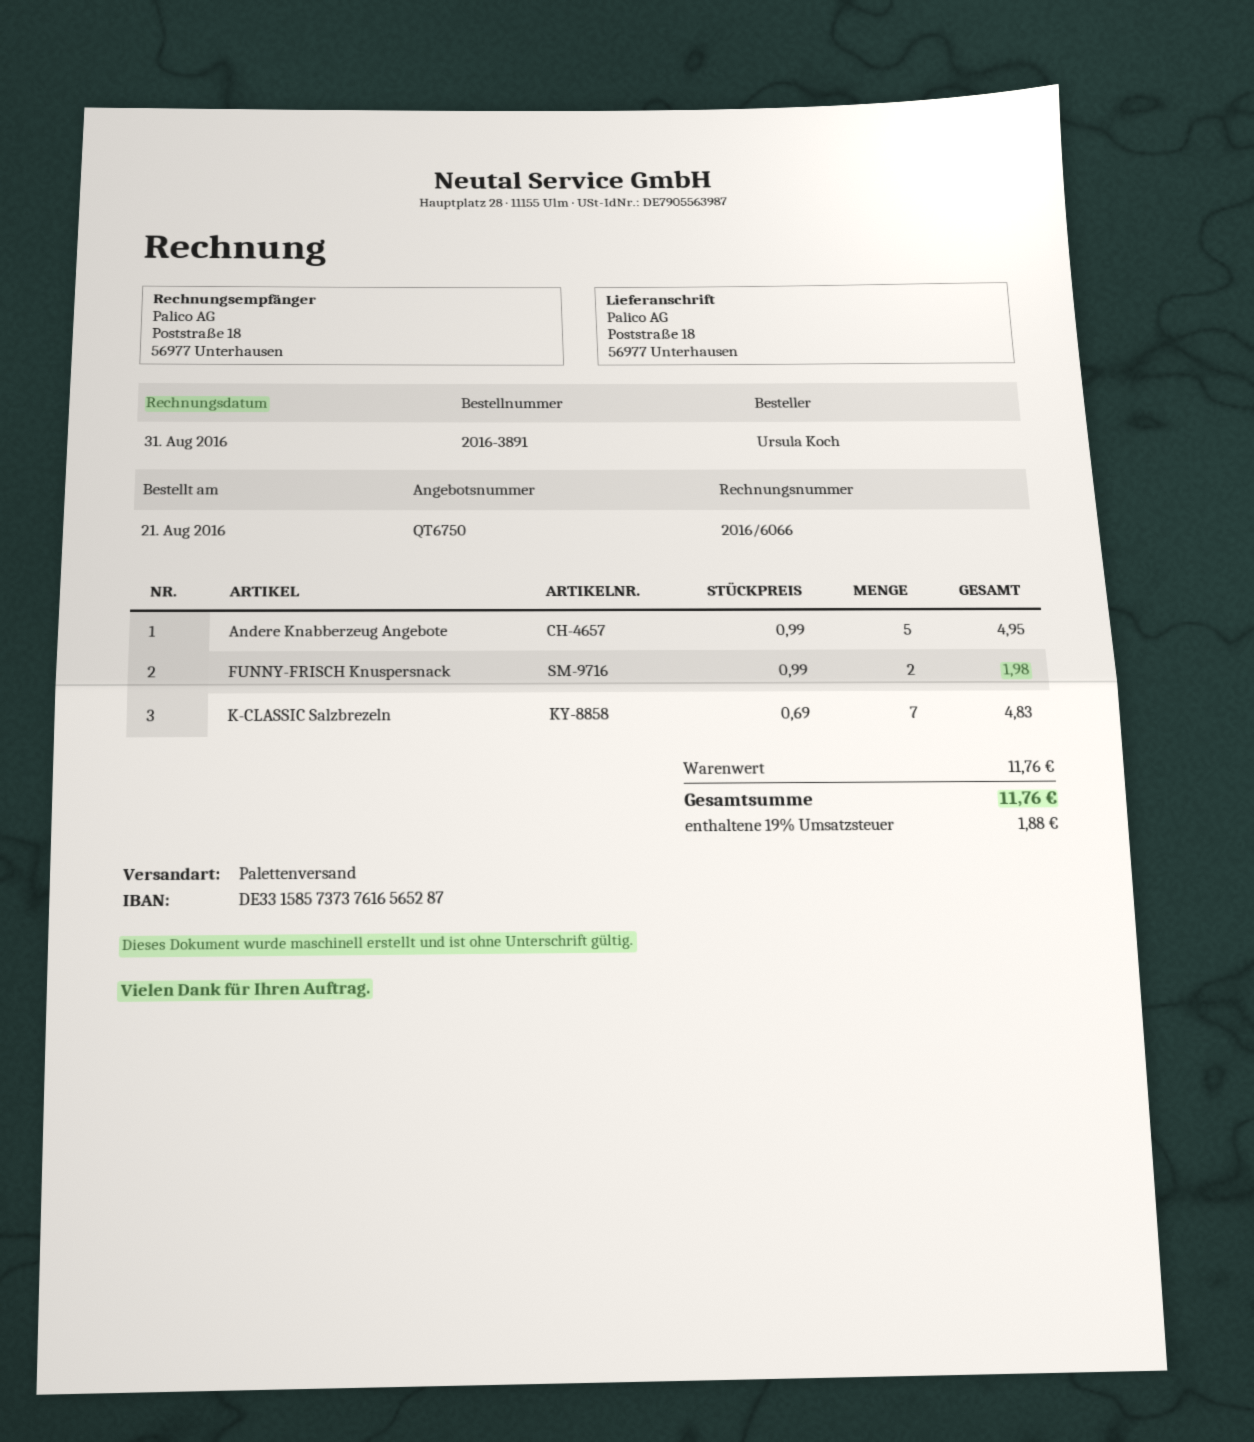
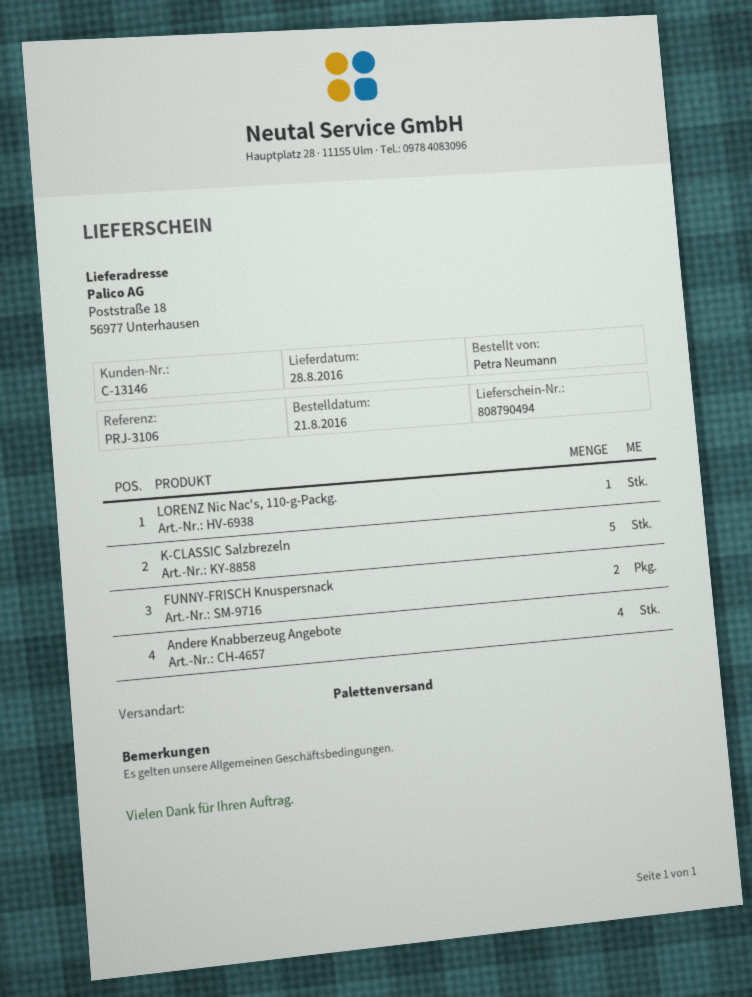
ordered by: Ursula Koch -> Petra Neumann
Andere Knabberzeug Angebote: 5 -> 4
K-CLASSIC Salzbrezeln: 7 -> 5
LORENZ Nic Nac's, 110-g-Packg.: none -> 1

